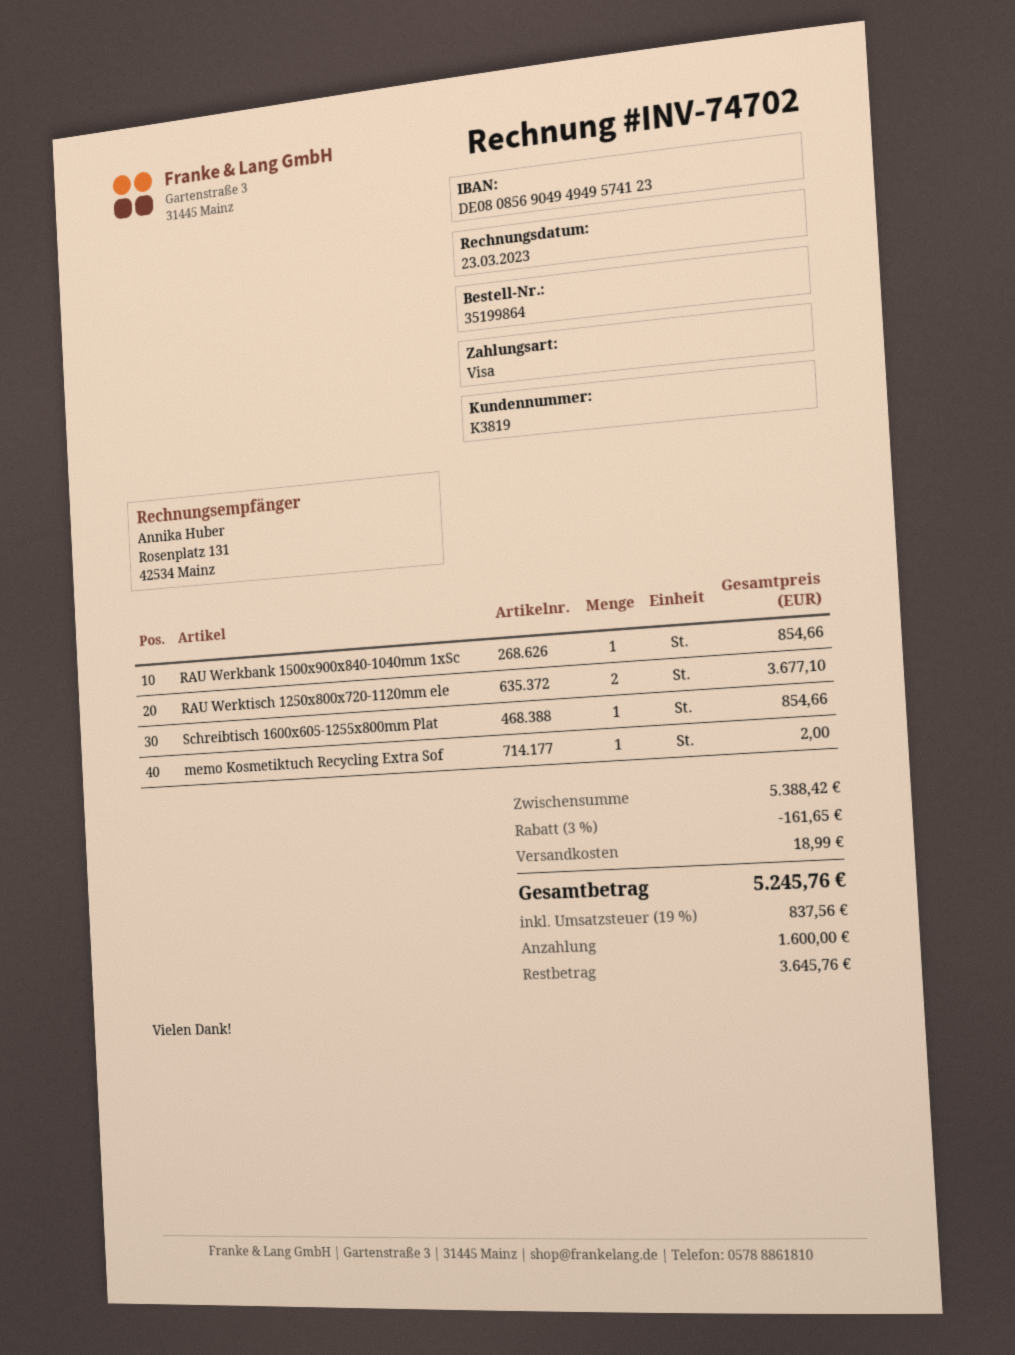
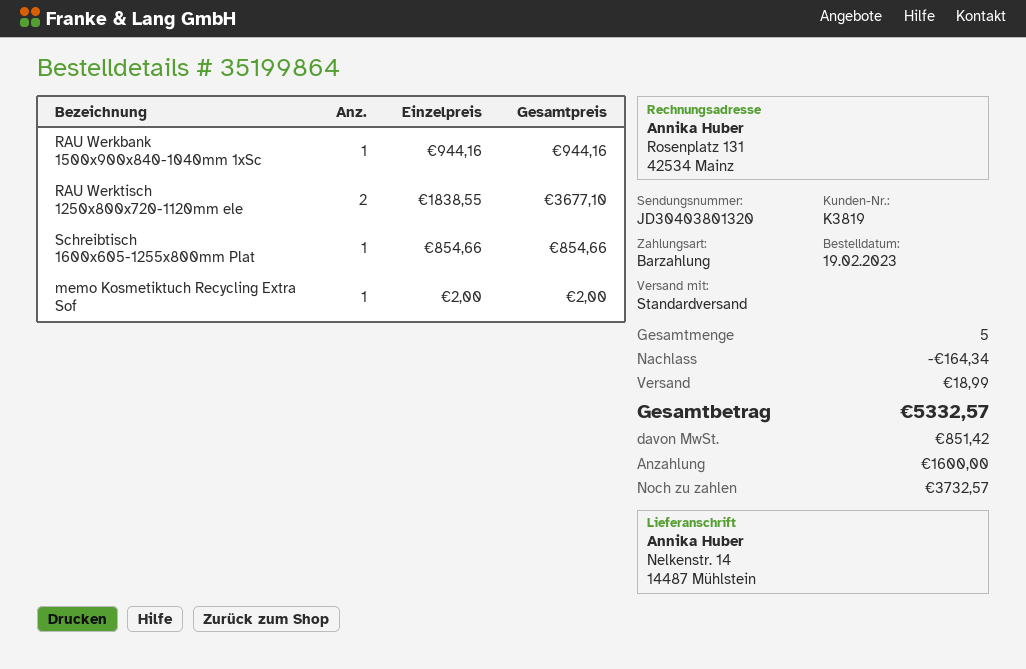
payment method: Visa -> cash
RAU Werkbank 1500x900x840-1040mm 1xSc: 1 for 854.66 -> 1 for 944.16
discount: 161.65 -> 164.34
tax: 837.56 -> 851.42
total: 5245.76 -> 5332.57
balance: 3645.76 -> 3732.57

